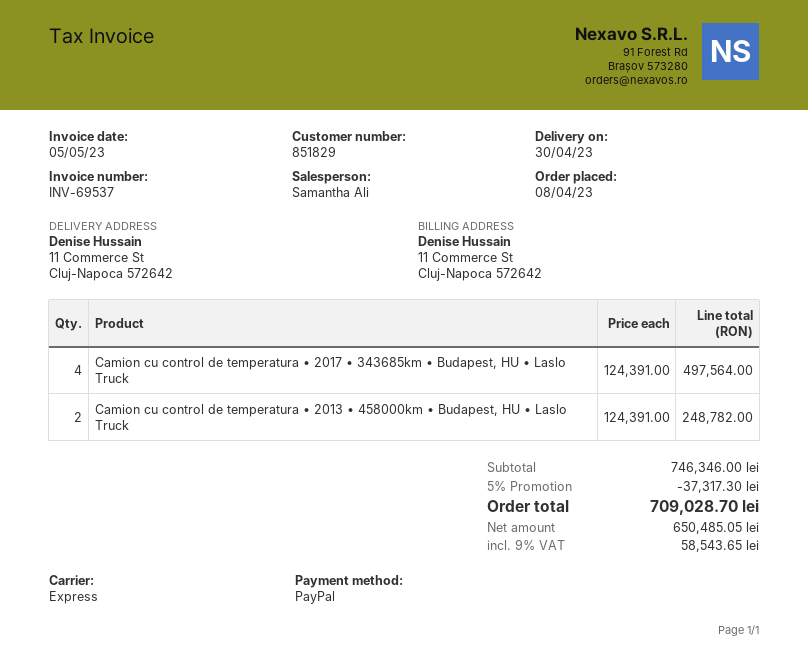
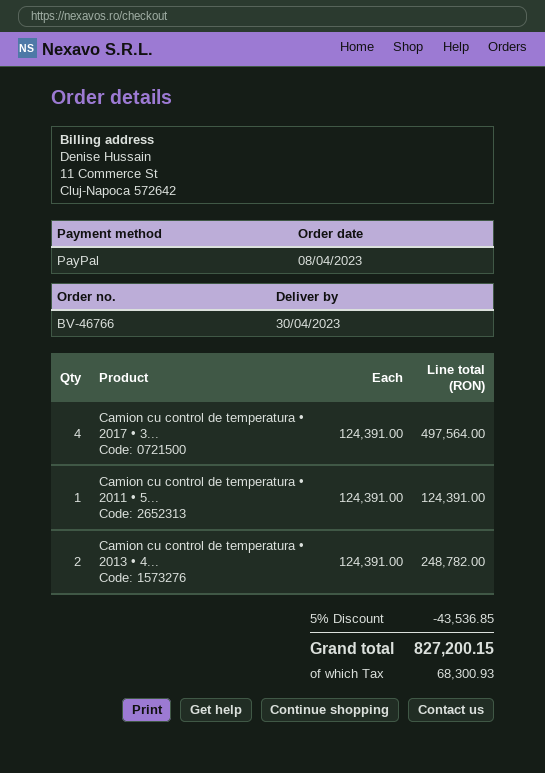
Camion cu control de temperatura • 2011 • 5...: none -> 1 x 124391.00 = 124391.00
discount: 5% = 37317.30 -> 5% = 43536.85
tax: 58543.65 -> 68300.93
total: 709028.70 -> 827200.15

